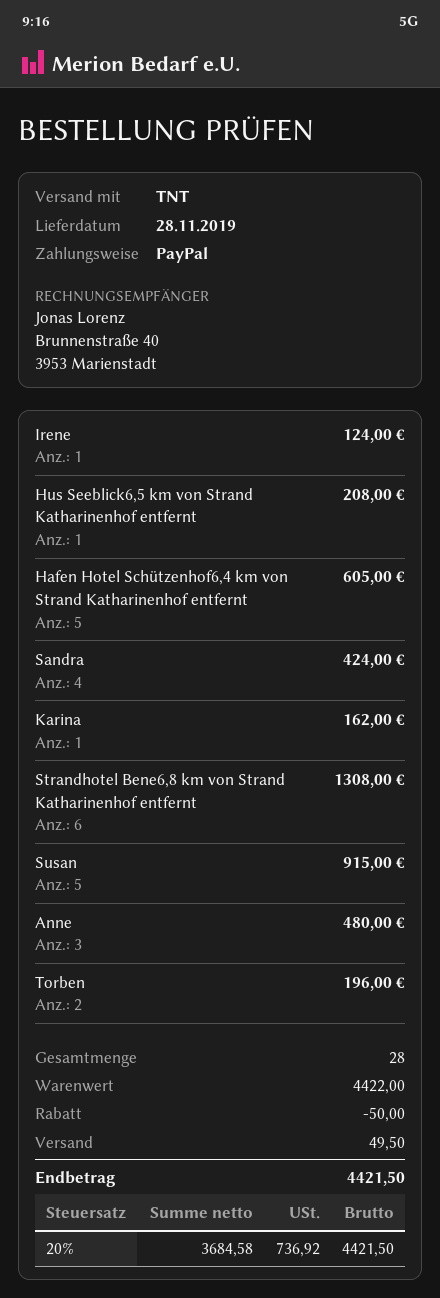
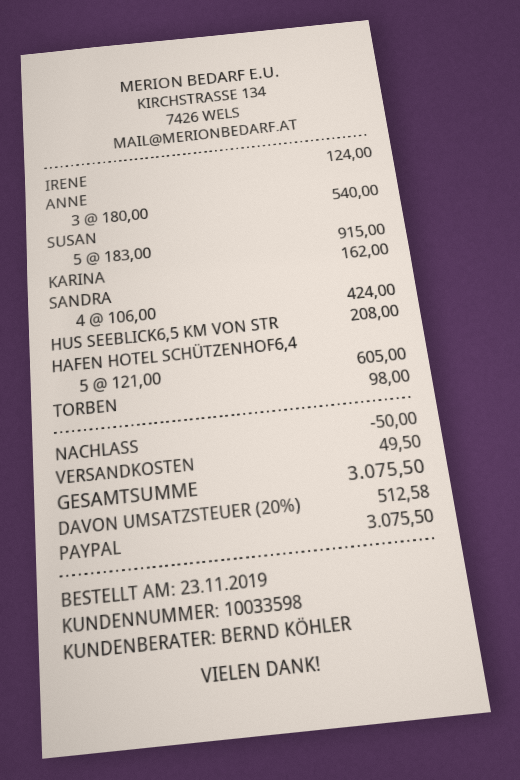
Strandhotel Bene6,8 km von Strand Katharinenhof entfernt: 6 for 1308.00 -> none
Anne: 3 for 480.00 -> 3 for 540.00
Torben: 2 for 196.00 -> 1 for 98.00
tax: 20% = 736.92 -> 20% = 512.58
total: 4421.50 -> 3075.50

